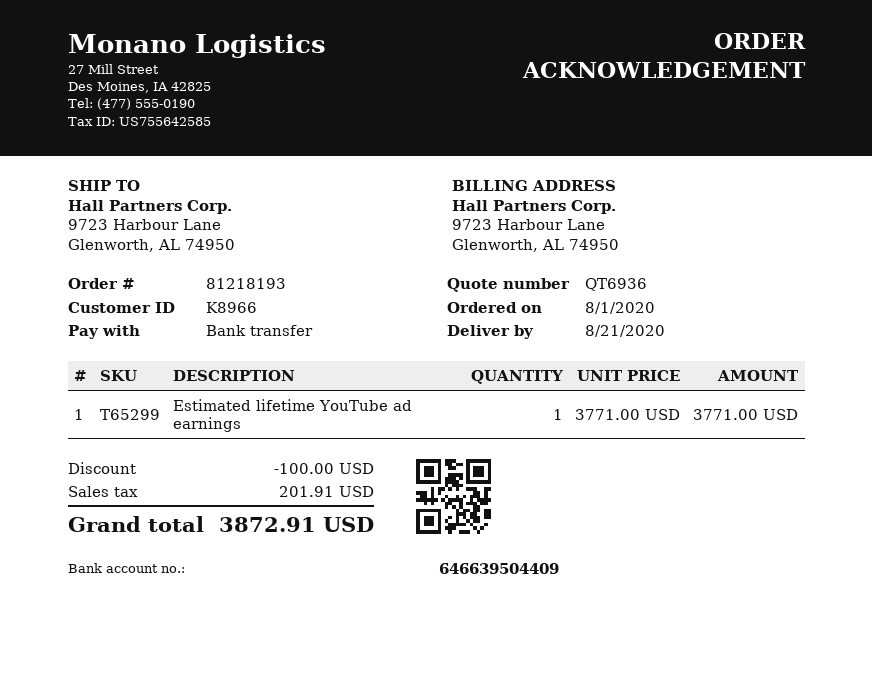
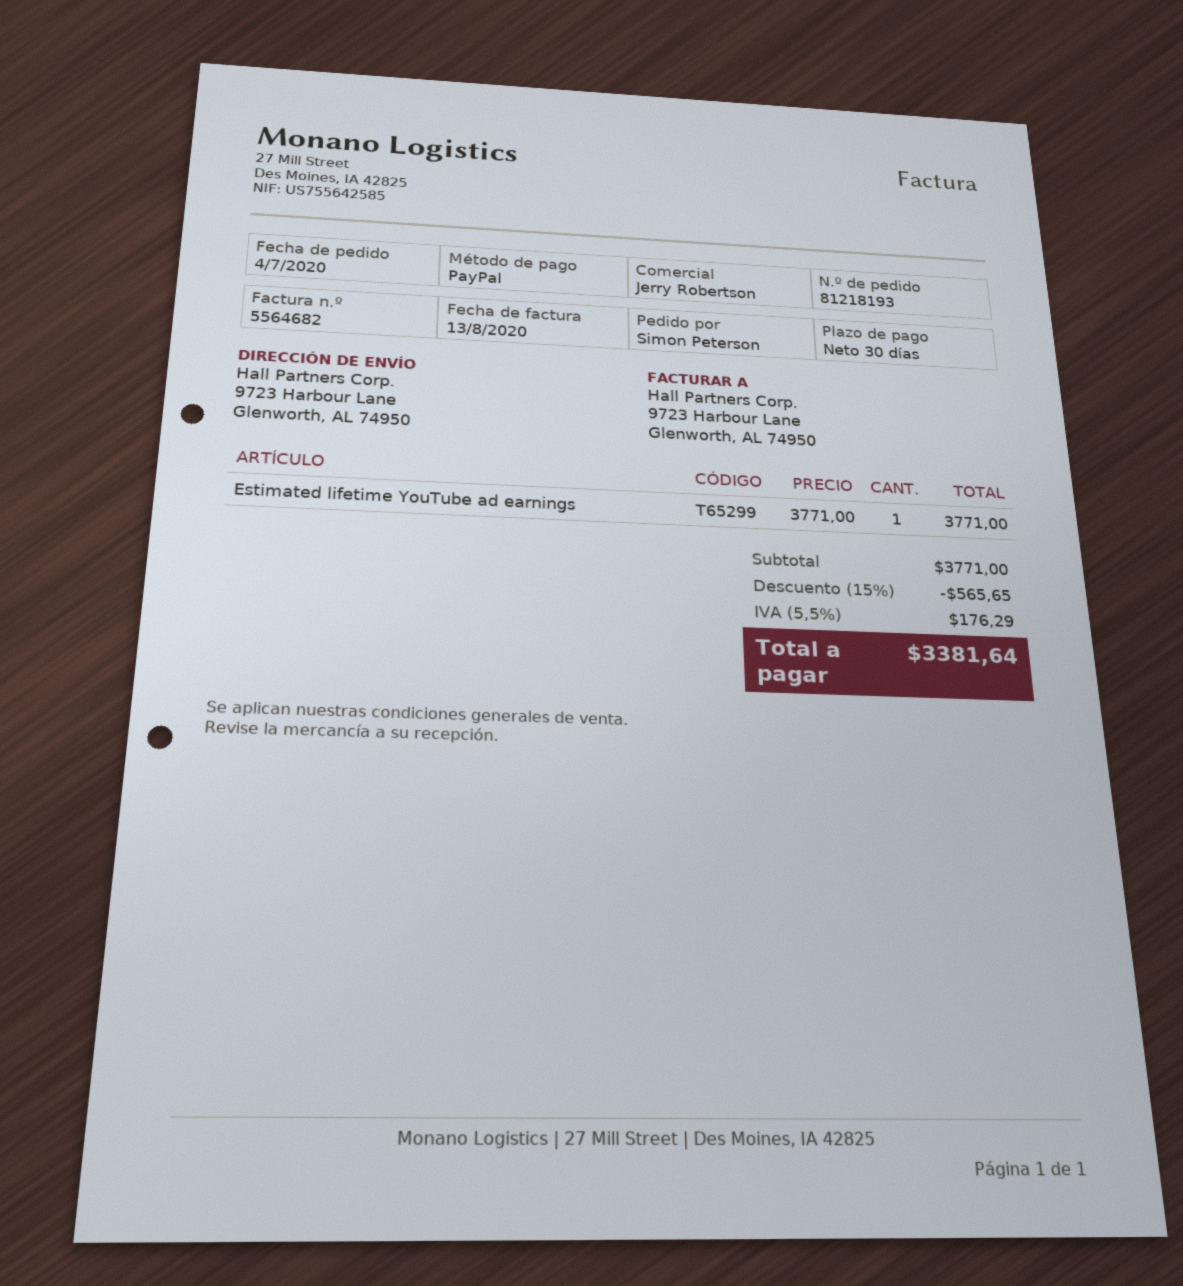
order date: 2020-08-01 -> 2020-07-04
payment method: bank transfer -> PayPal
discount: 100.00 -> 565.65
tax: 201.91 -> 176.29
total: 3872.91 -> 3381.64

